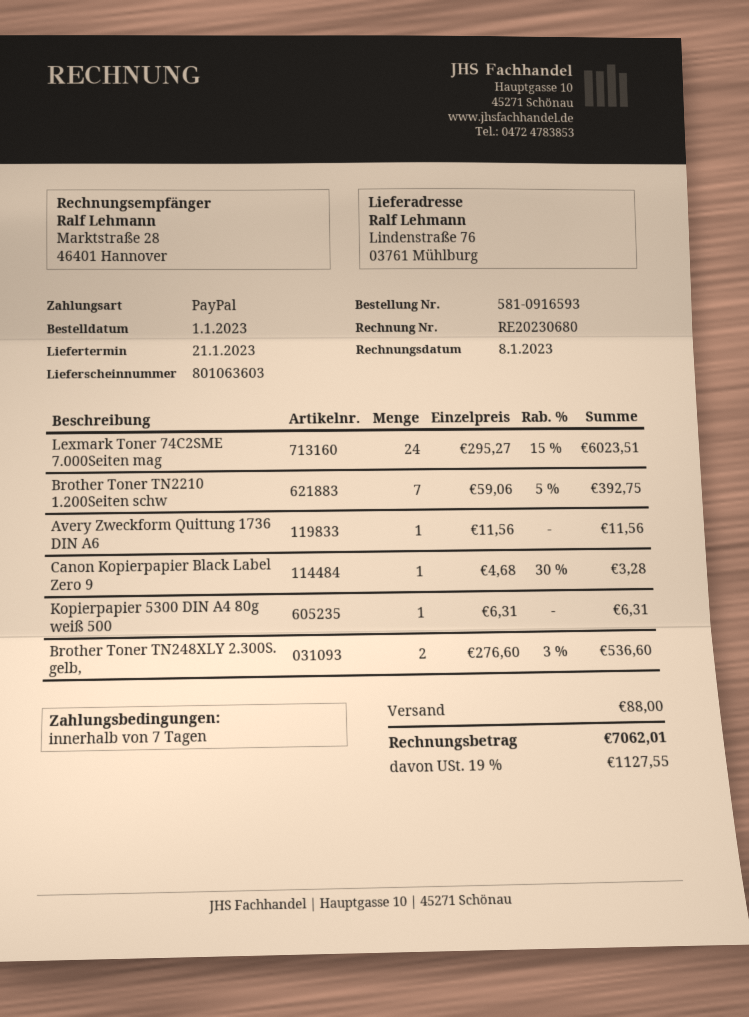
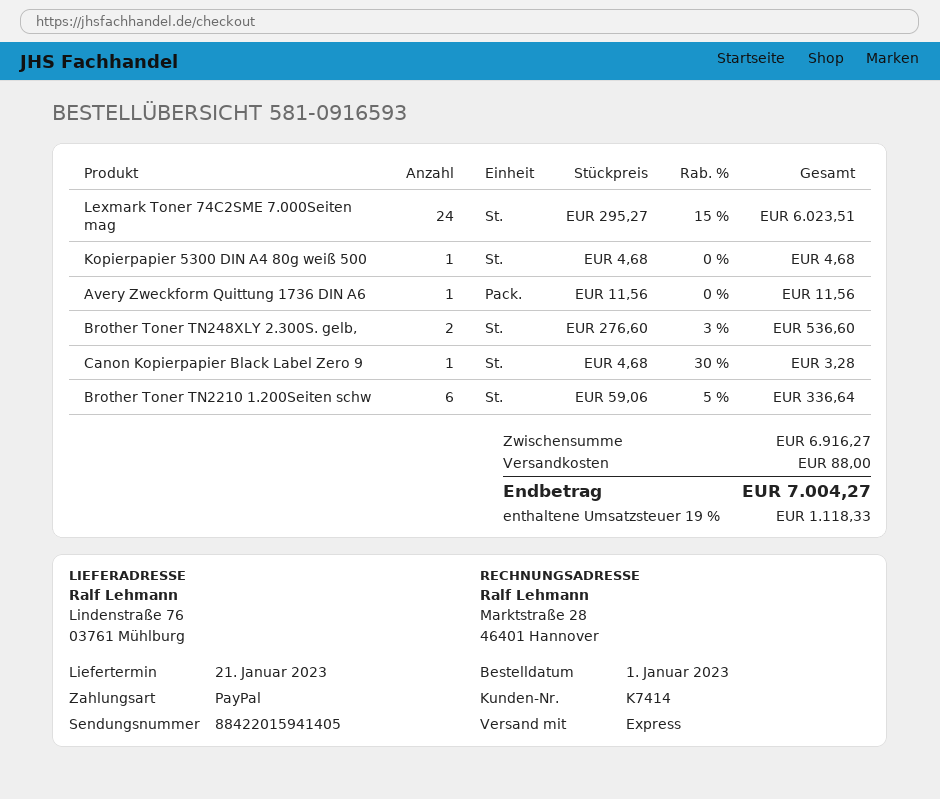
Brother Toner TN2210 1.200Seiten schw: 7 x 59.06 - 5% = 392.75 -> 6 x 59.06 - 5% = 336.64
Kopierpapier 5300 DIN A4 80g weiß 500: 1 x 6.31 = 6.31 -> 1 x 4.68 = 4.68
tax: 19% = 1127.55 -> 19% = 1118.33
total: 7062.01 -> 7004.27

